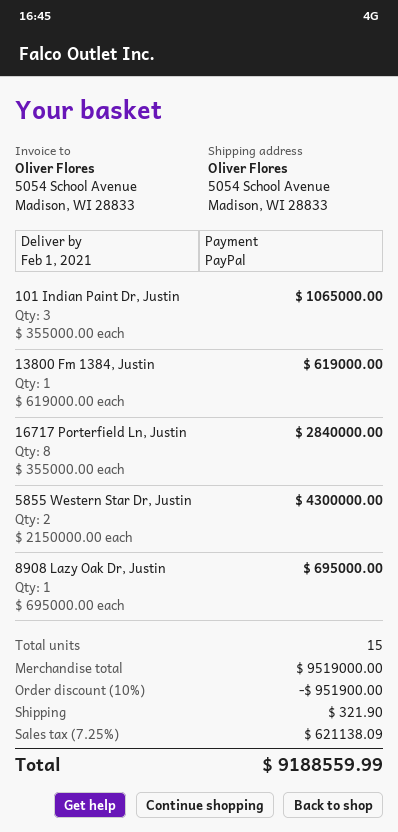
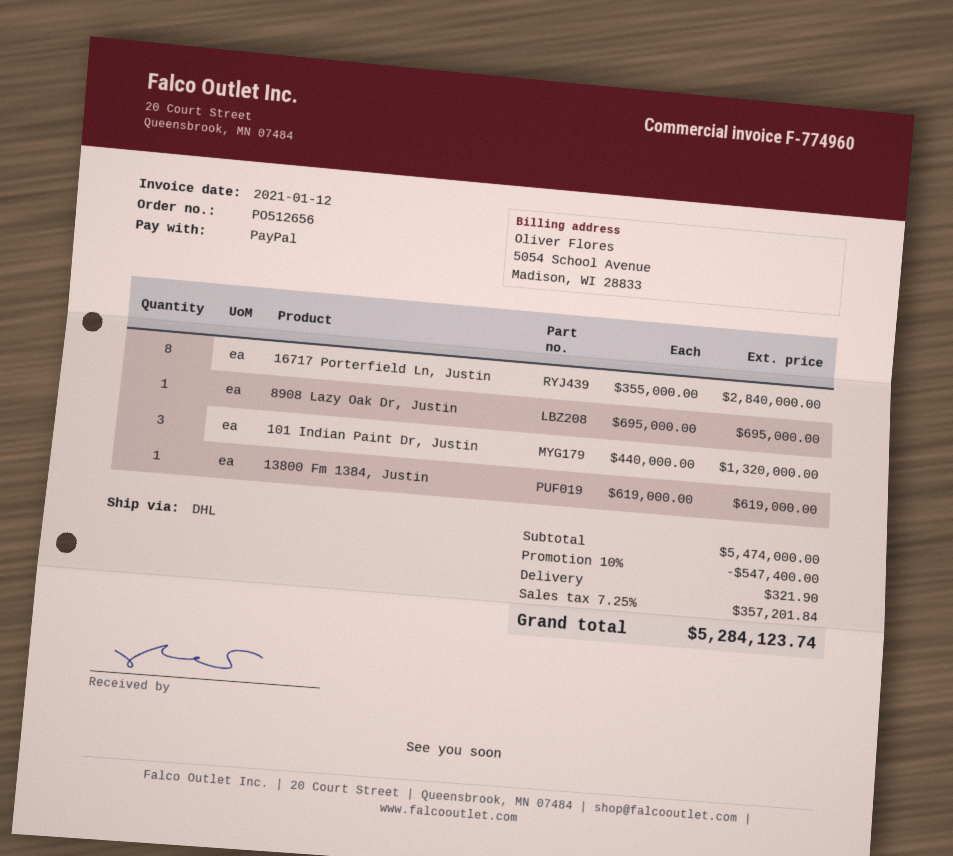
101 Indian Paint Dr, Justin: 3 x 355000.00 = 1065000.00 -> 3 x 440000.00 = 1320000.00
5855 Western Star Dr, Justin: 2 x 2150000.00 = 4300000.00 -> none
subtotal: 9519000.00 -> 5474000.00
discount: 10% = 951900.00 -> 10% = 547400.00
tax: 7.25% = 621138.09 -> 7.25% = 357201.84
total: 9188559.99 -> 5284123.74

